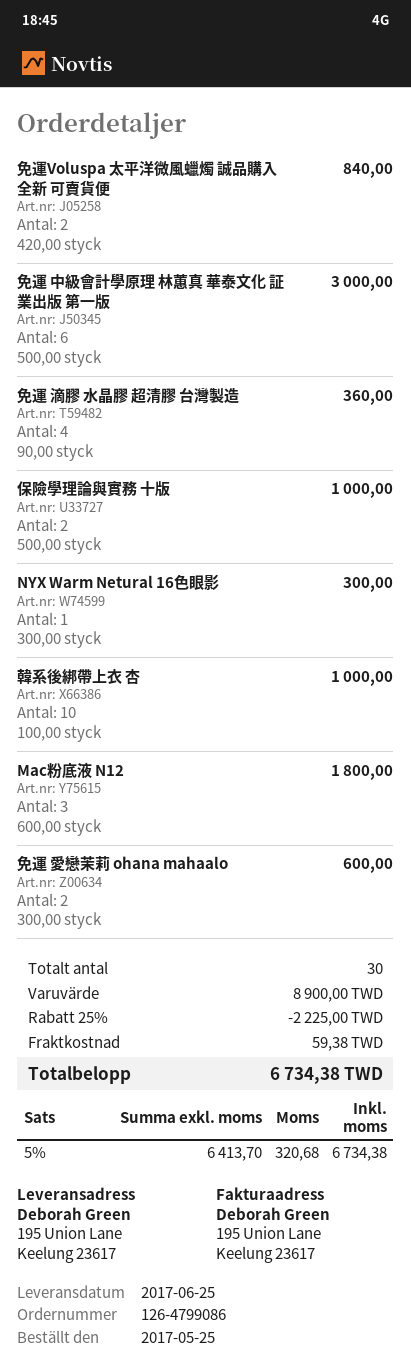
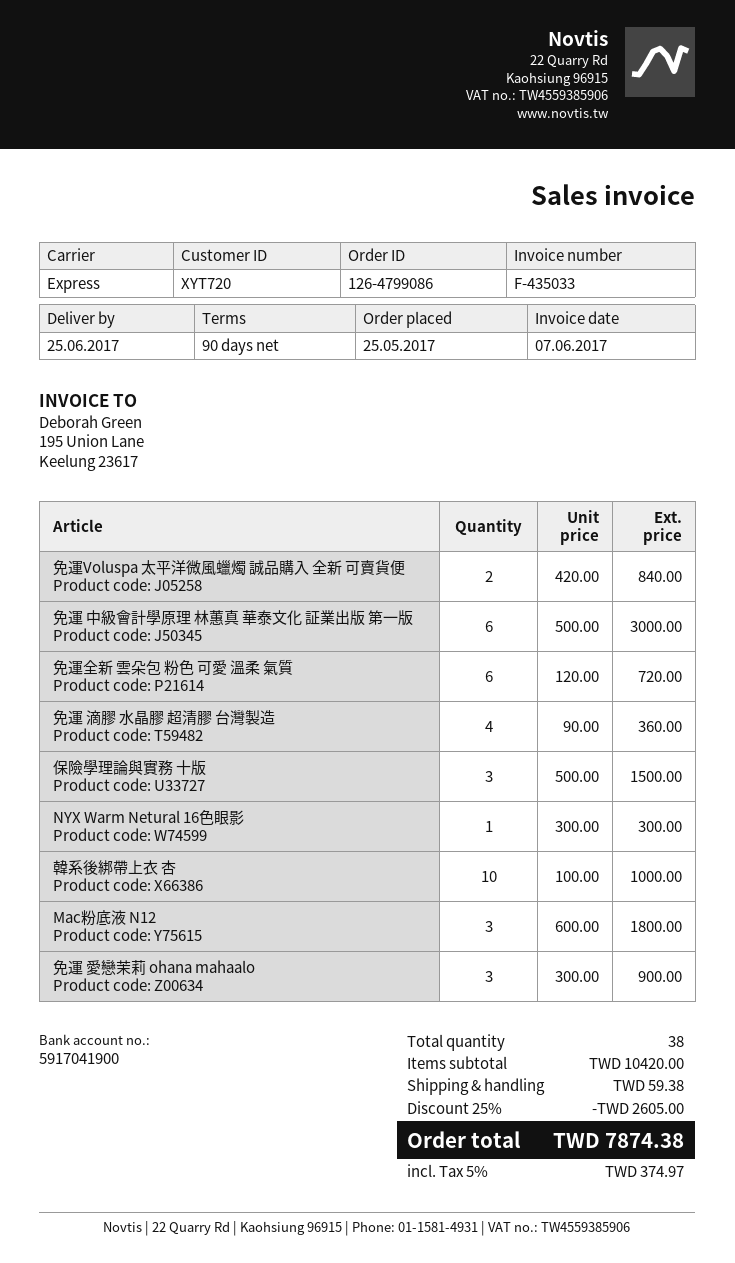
保險學理論與實務 十版: 2 x 500.00 = 1000.00 -> 3 x 500.00 = 1500.00
免運 愛戀茉莉 ohana mahaalo: 2 x 300.00 = 600.00 -> 3 x 300.00 = 900.00
免運全新 雲朵包 粉色 可愛 溫柔 氣質: none -> 6 x 120.00 = 720.00
total quantity: 30 -> 38
subtotal: 8900.00 -> 10420.00
discount: 25% = 2225.00 -> 25% = 2605.00
tax: 5% = 320.68 -> 5% = 374.97
total: 6734.38 -> 7874.38

